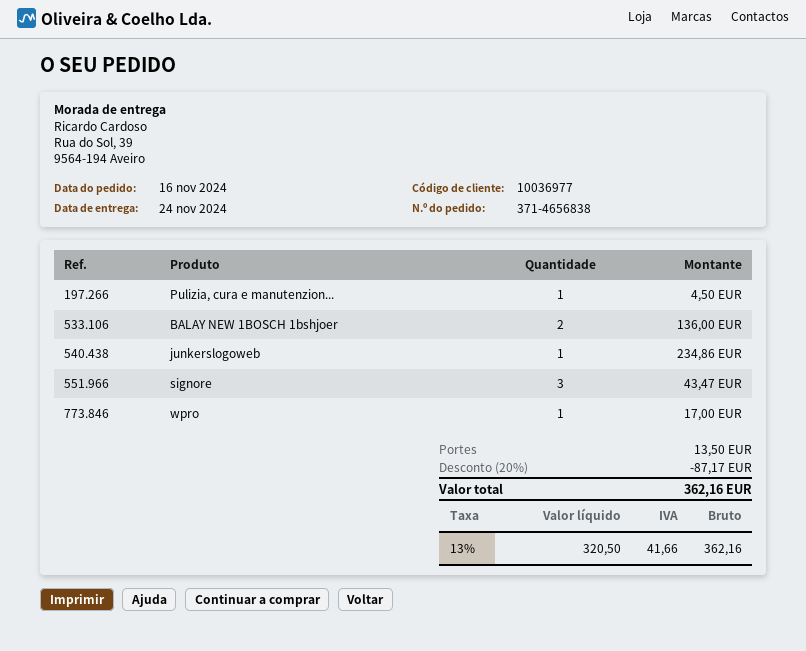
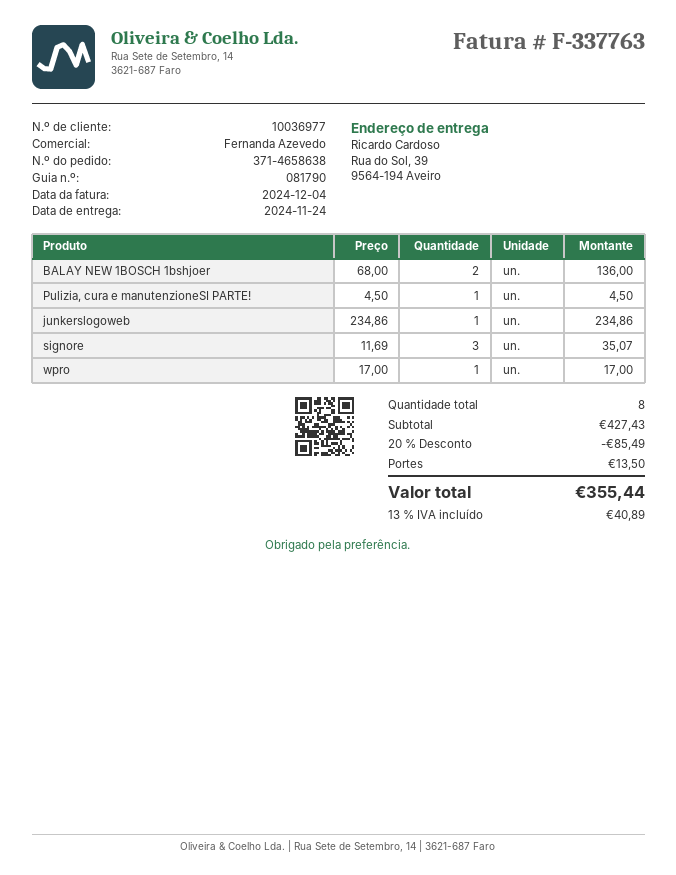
order number: 371-4656838 -> 371-4658638
signore: 3 for 43.47 -> 3 for 35.07
discount: 20% = 87.17 -> 20% = 85.49
tax: 13% = 41.66 -> 13% = 40.89
total: 362.16 -> 355.44

